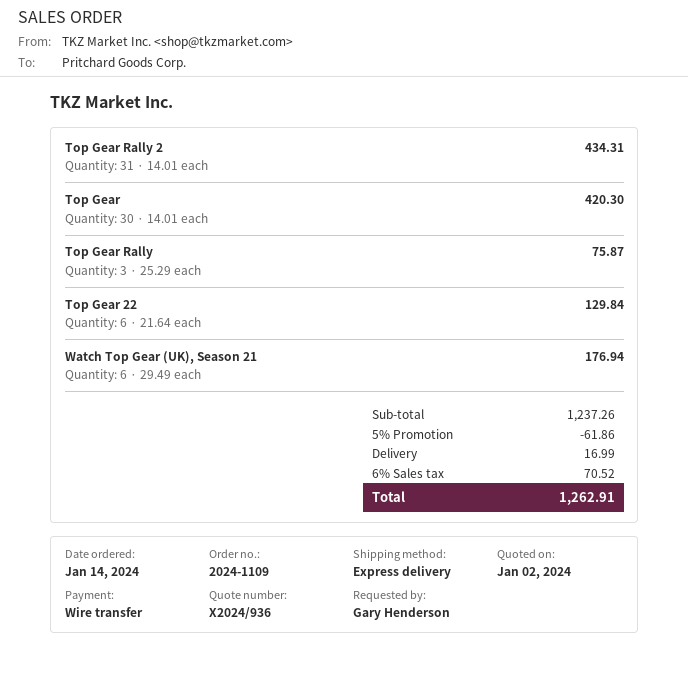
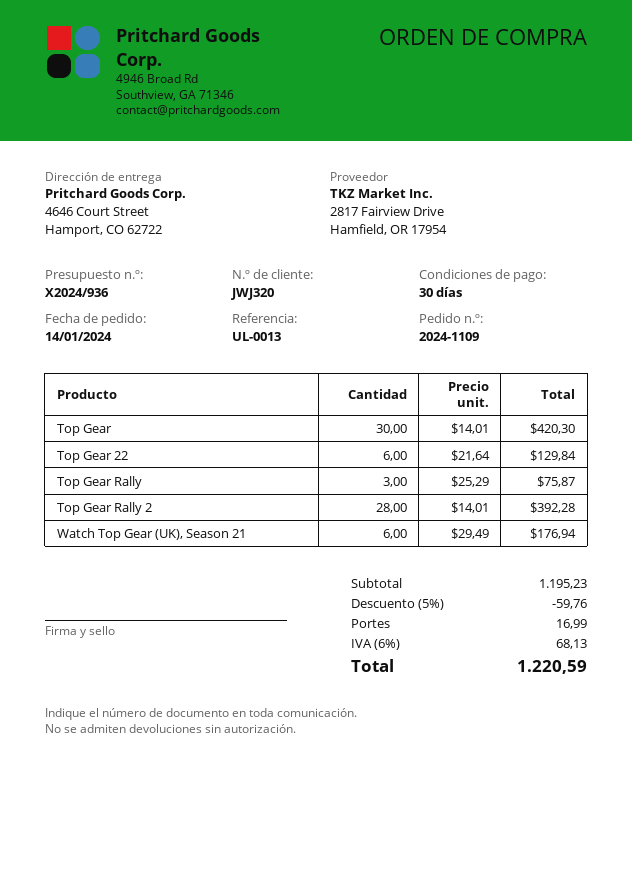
Top Gear Rally 2: 31 x 14.01 = 434.31 -> 28 x 14.01 = 392.28
subtotal: 1237.26 -> 1195.23
discount: 5% = 61.86 -> 5% = 59.76
tax: 6% = 70.52 -> 6% = 68.13
total: 1262.91 -> 1220.59

